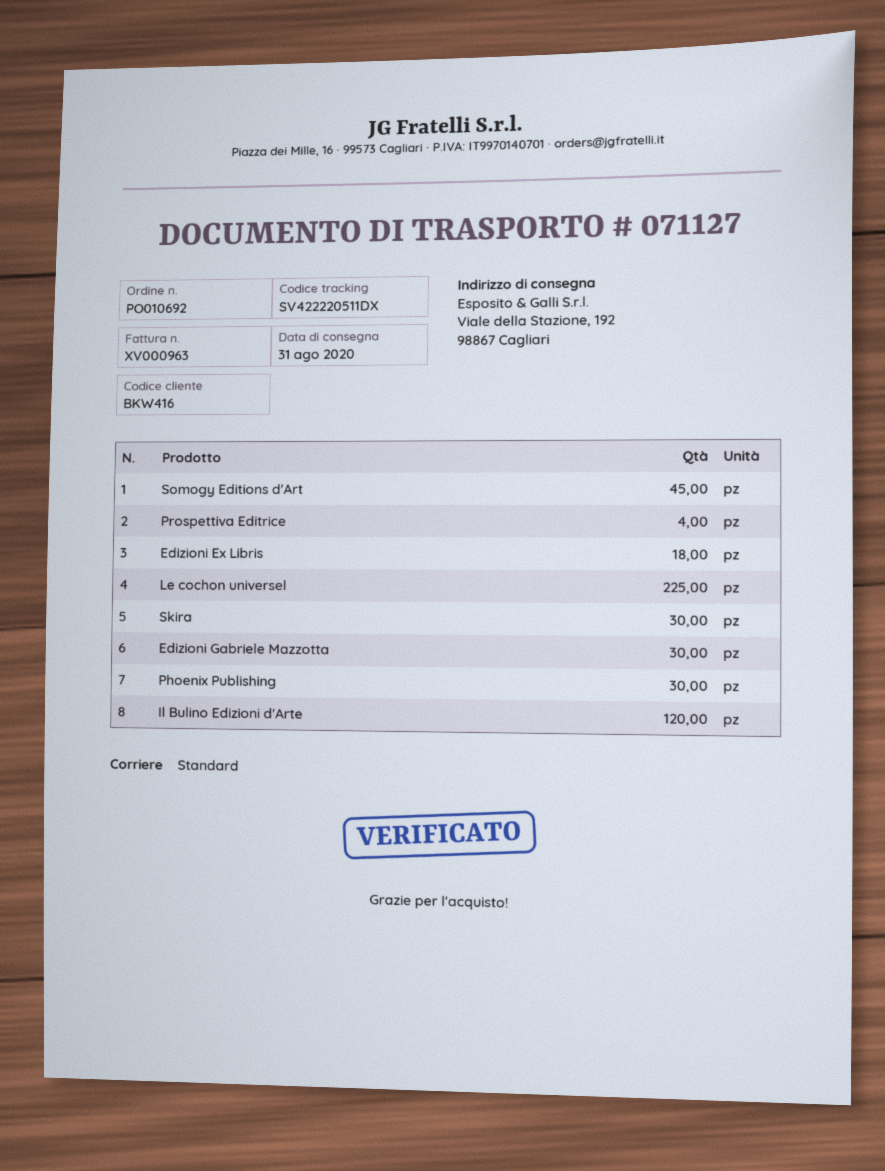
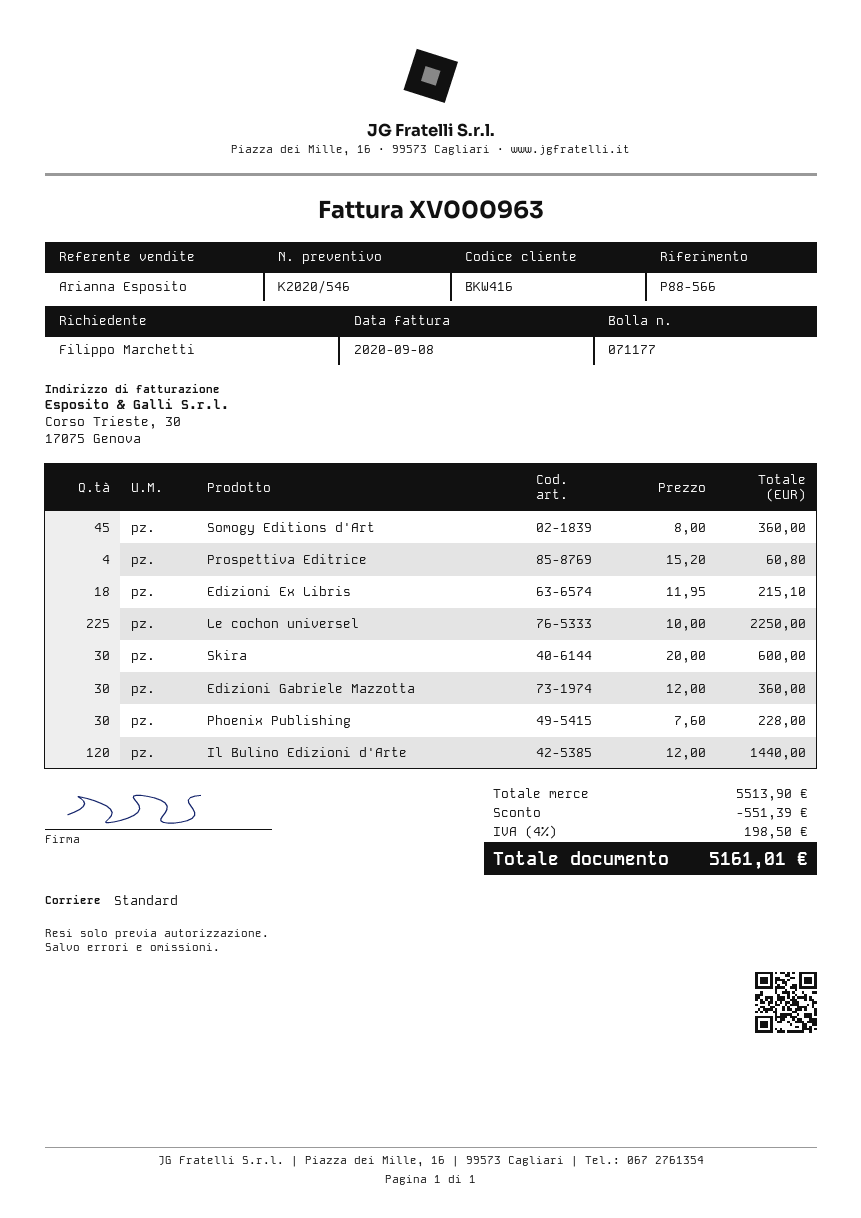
delivery note number: 071127 -> 071177

